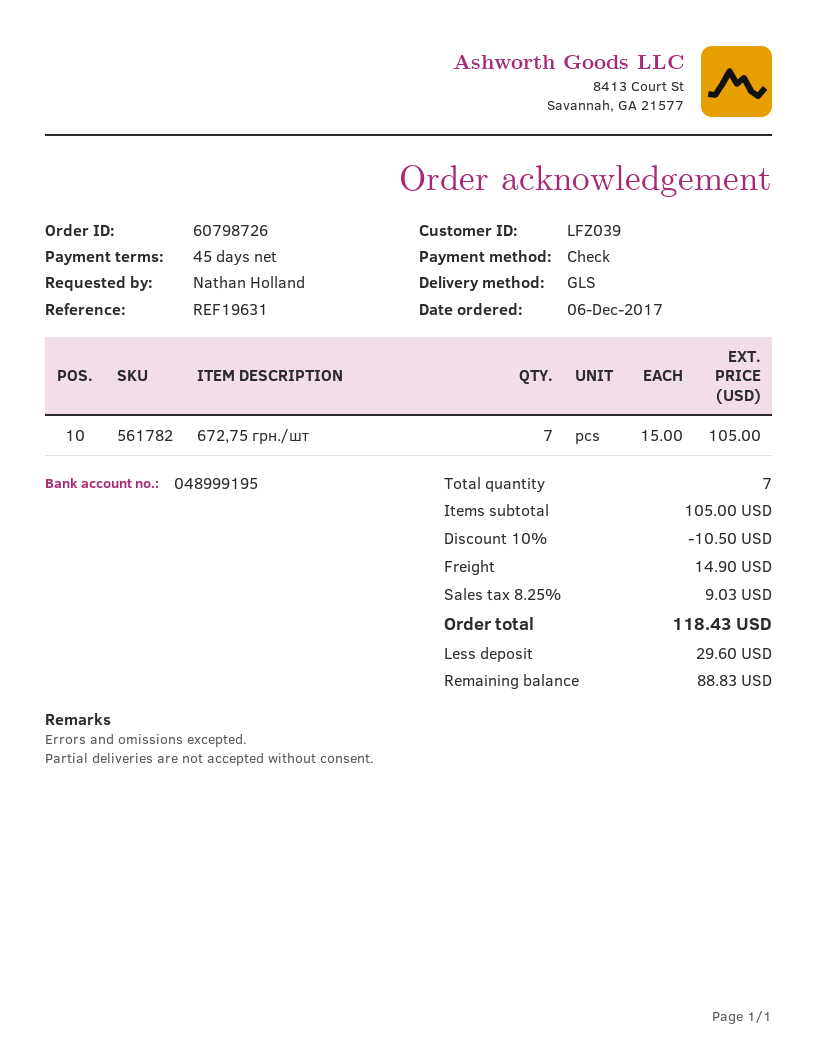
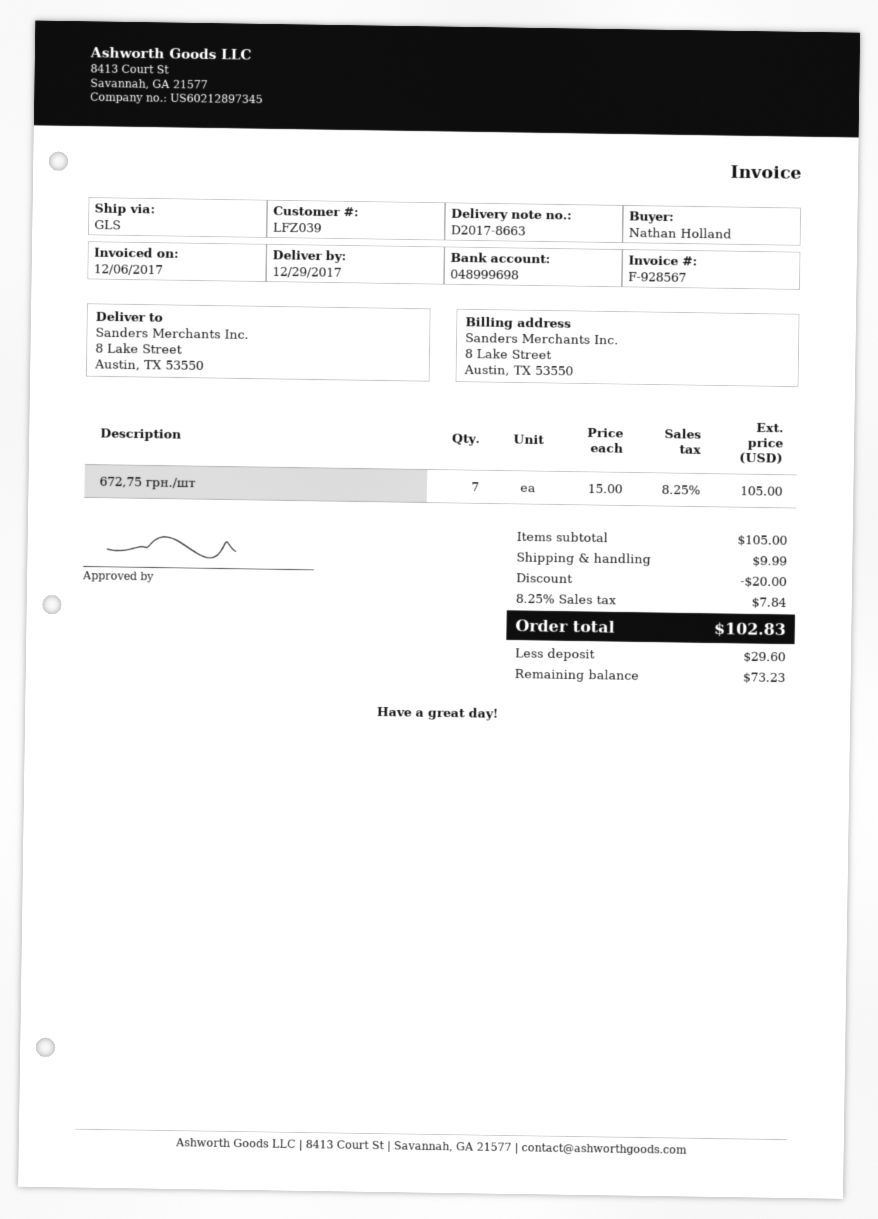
bank account: 048999195 -> 048999698
discount: 10.50 -> 20.00
shipping: 14.90 -> 9.99
tax: 8.25% = 9.03 -> 8.25% = 7.84
total: 118.43 -> 102.83
balance: 88.83 -> 73.23

